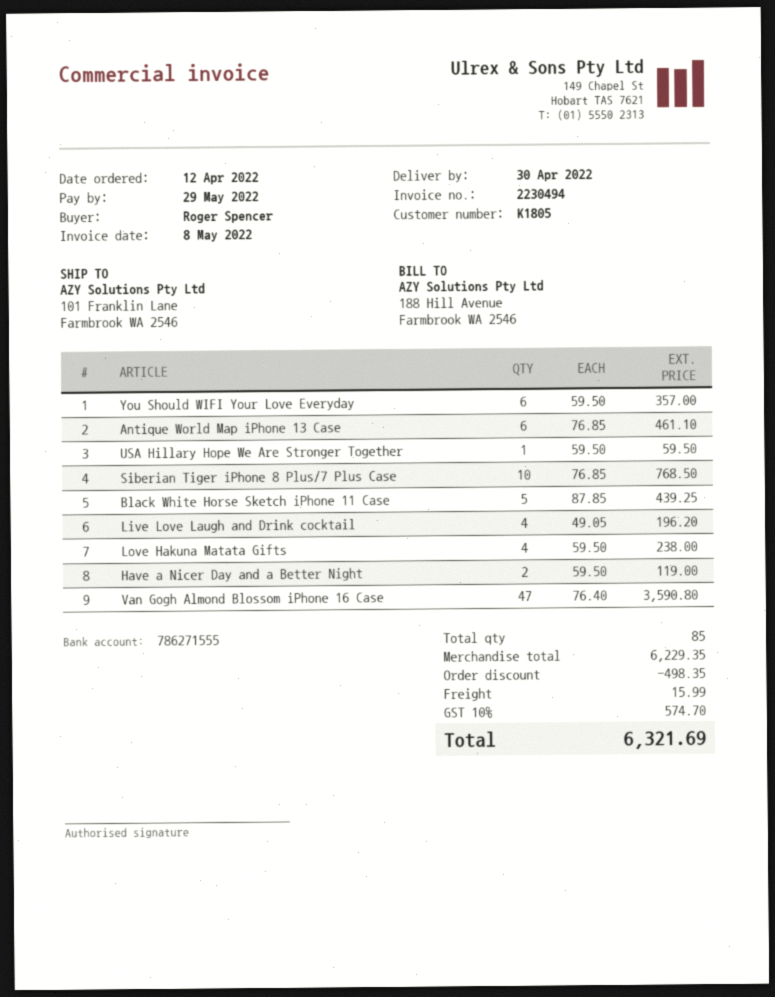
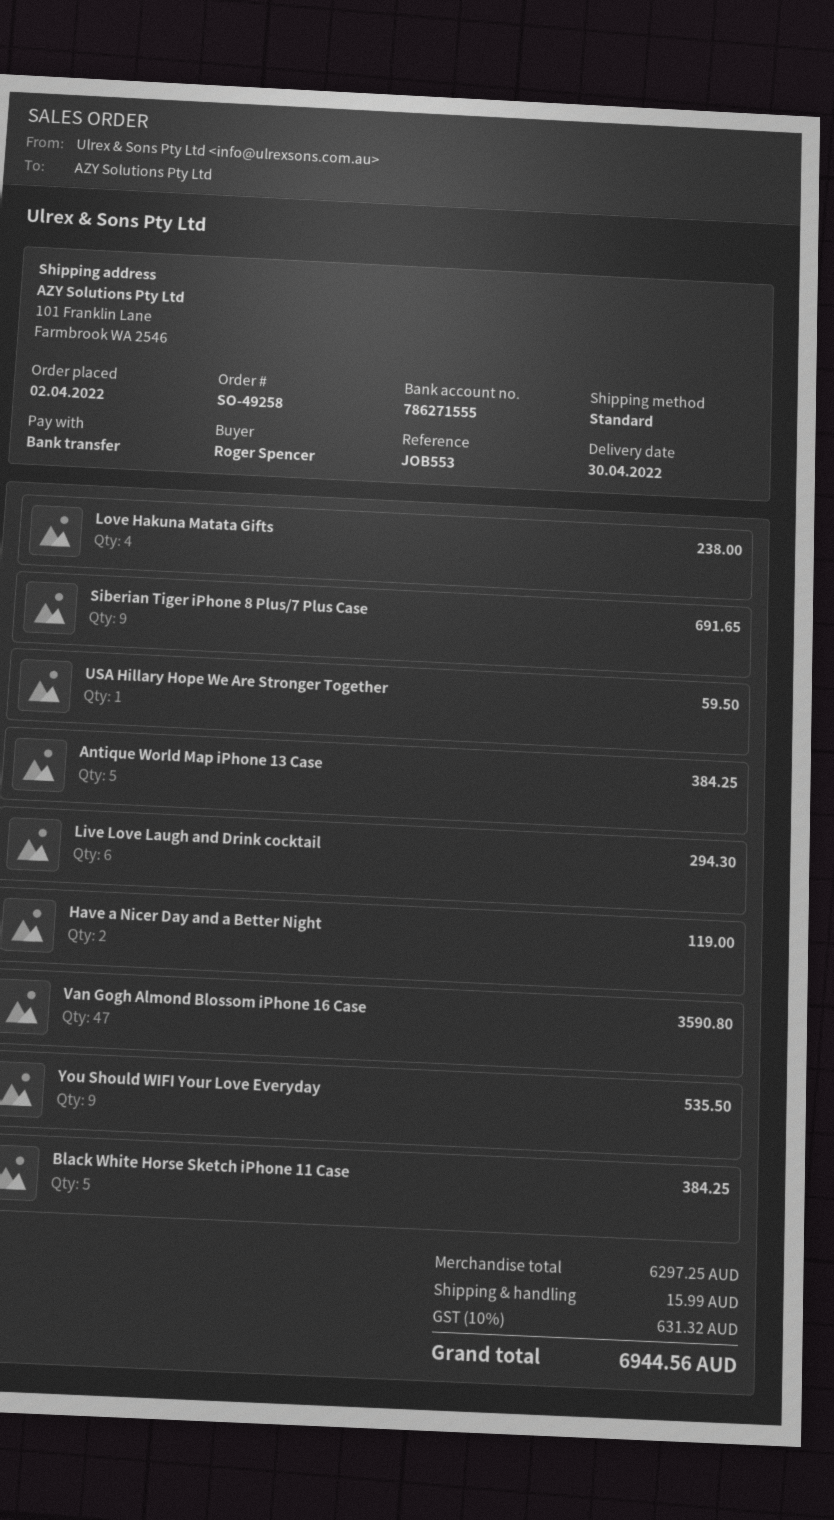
order date: 2022-04-12 -> 2022-04-02
You Should WIFI Your Love Everyday: 6 for 357.00 -> 9 for 535.50
Antique World Map iPhone 13 Case: 6 for 461.10 -> 5 for 384.25
Siberian Tiger iPhone 8 Plus/7 Plus Case: 10 for 768.50 -> 9 for 691.65
Black White Horse Sketch iPhone 11 Case: 5 for 439.25 -> 5 for 384.25
Live Love Laugh and Drink cocktail: 4 for 196.20 -> 6 for 294.30
subtotal: 6229.35 -> 6297.25
discount: 498.35 -> none
tax: 10% = 574.70 -> 10% = 631.32
total: 6321.69 -> 6944.56

